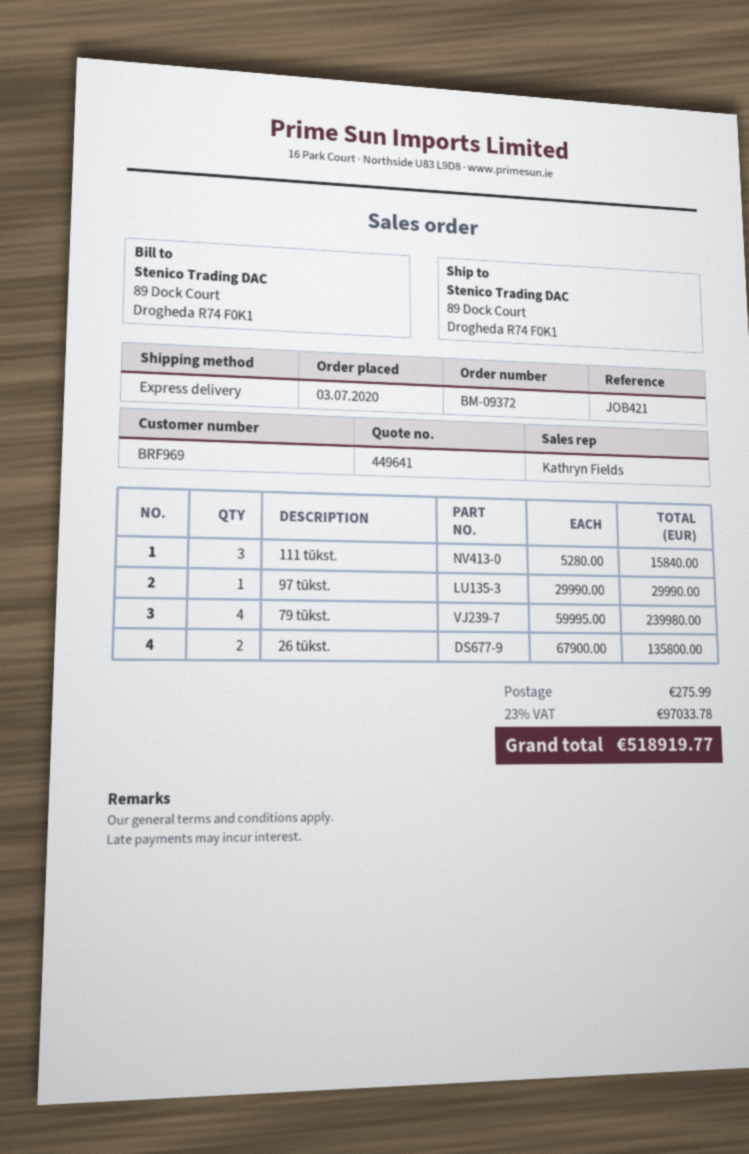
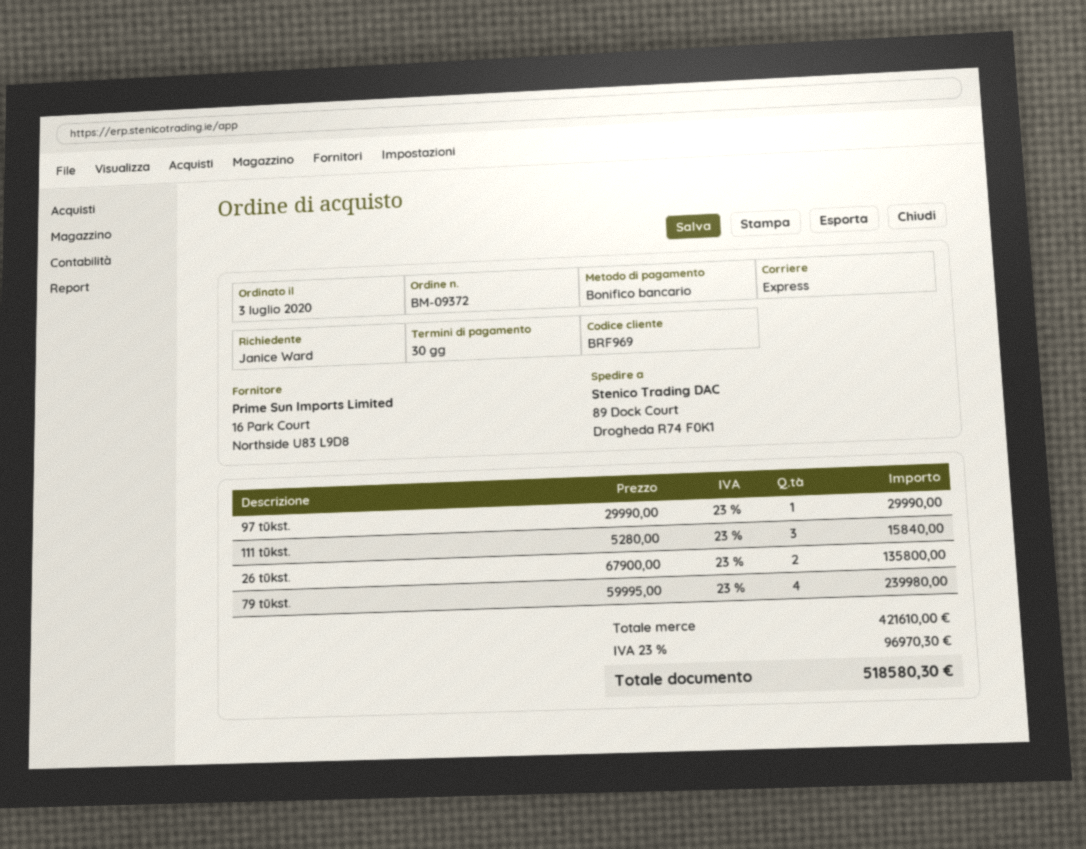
shipping: 275.99 -> none
tax: 23% = 97033.78 -> 23% = 96970.30
total: 518919.77 -> 518580.30

